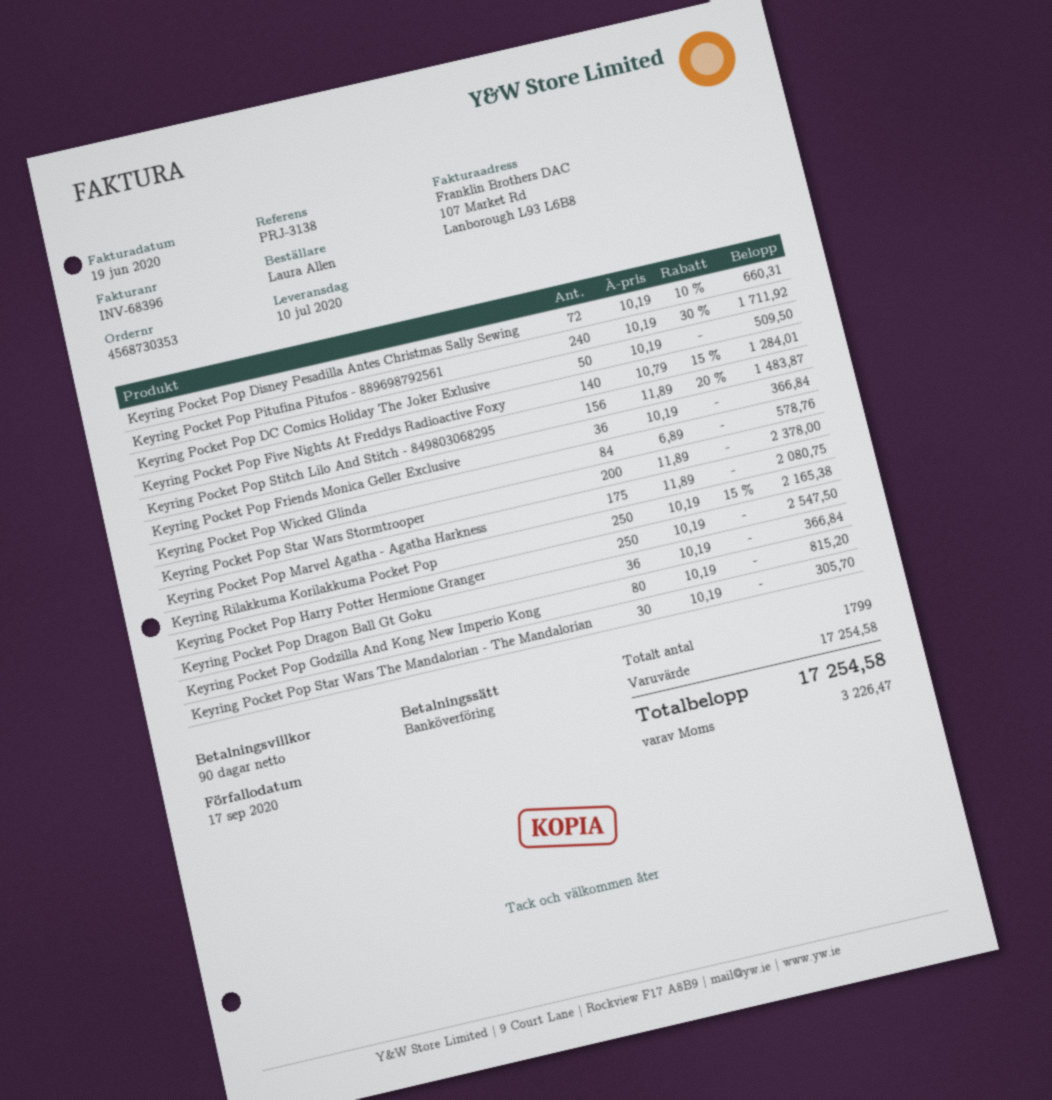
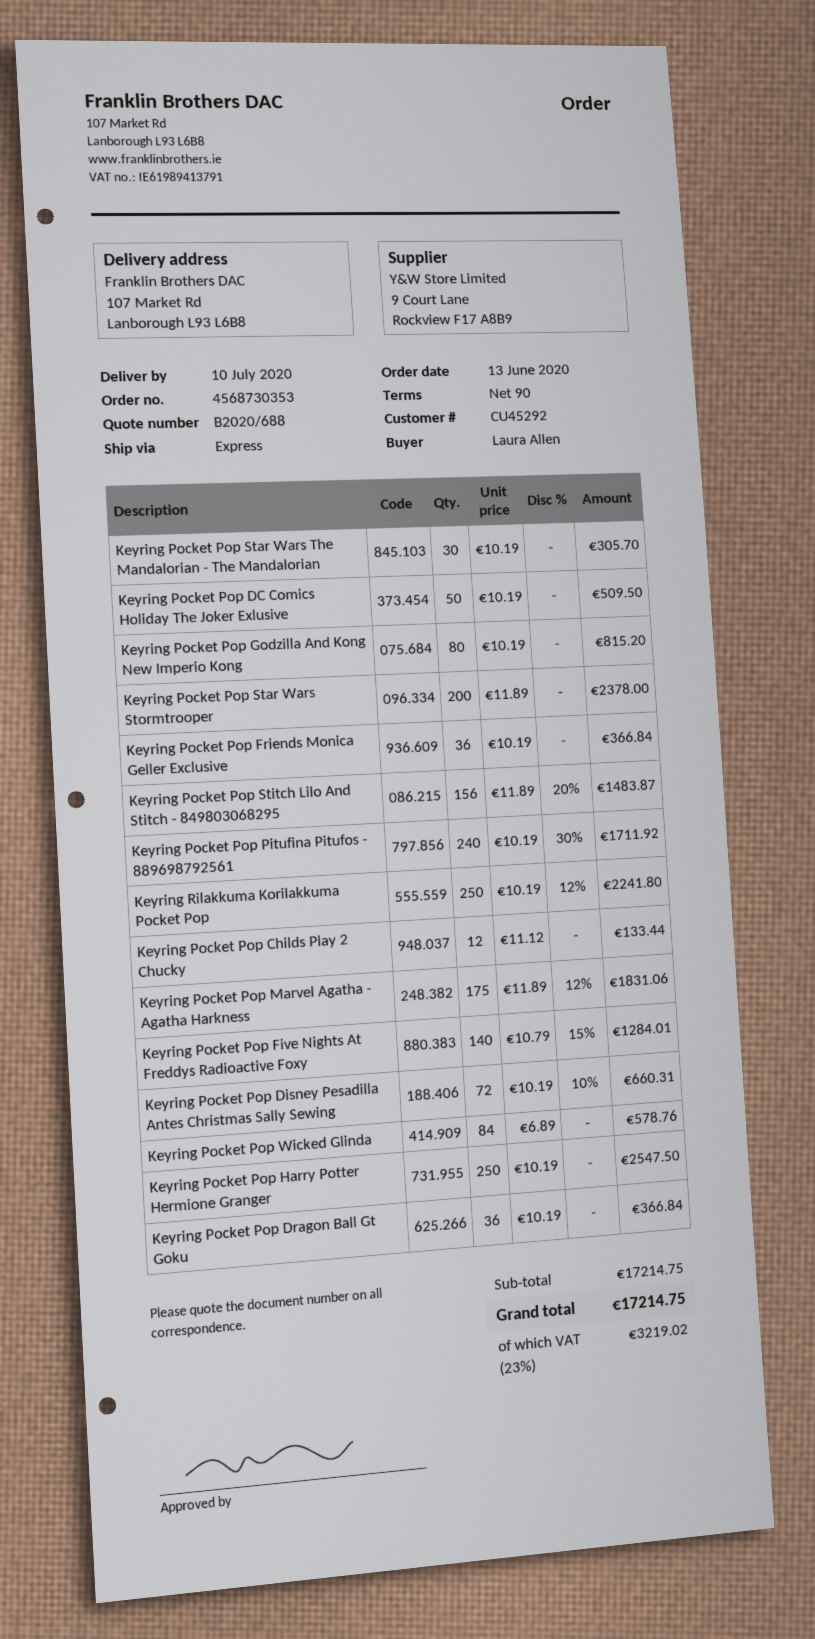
Keyring Pocket Pop Marvel Agatha - Agatha Harkness: 175 x 11.89 = 2080.75 -> 175 x 11.89 - 12% = 1831.06
Keyring Rilakkuma Korilakkuma Pocket Pop: 250 x 10.19 - 15% = 2165.38 -> 250 x 10.19 - 12% = 2241.80
Keyring Pocket Pop Childs Play 2 Chucky: none -> 12 x 11.12 = 133.44
subtotal: 17254.58 -> 17214.75
tax: 3226.47 -> 3219.02
total: 17254.58 -> 17214.75

